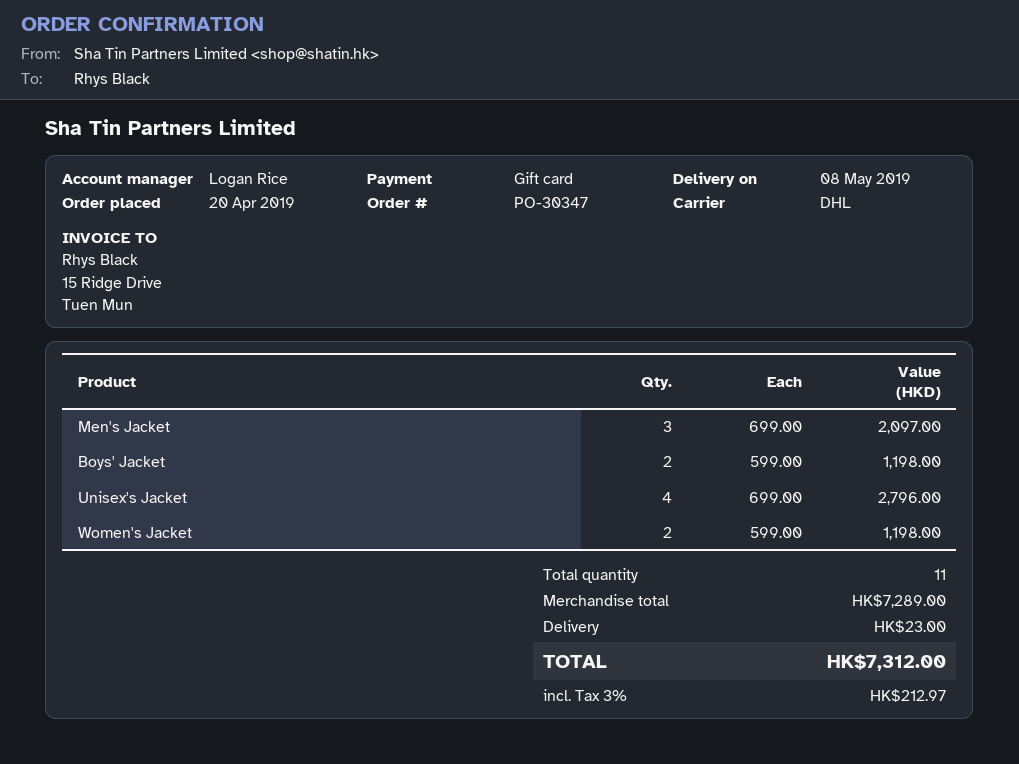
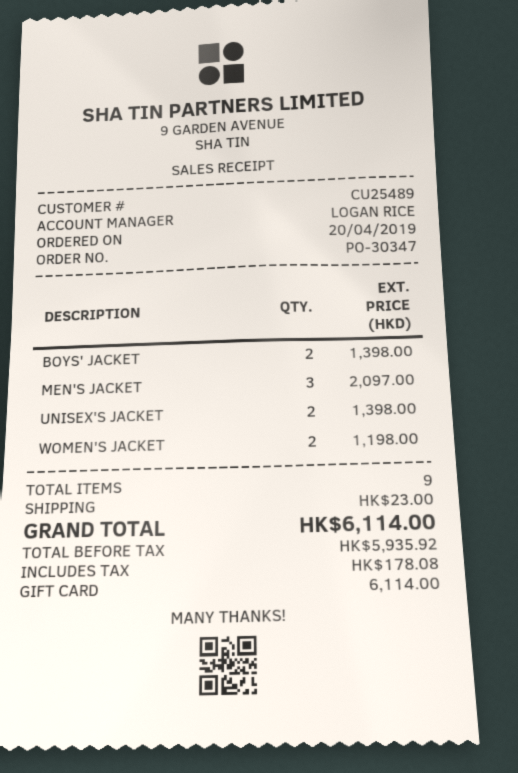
Boys' Jacket: 2 for 1198.00 -> 2 for 1398.00
Unisex's Jacket: 4 for 2796.00 -> 2 for 1398.00
total quantity: 11 -> 9
tax: 212.97 -> 178.08
total: 7312.00 -> 6114.00

